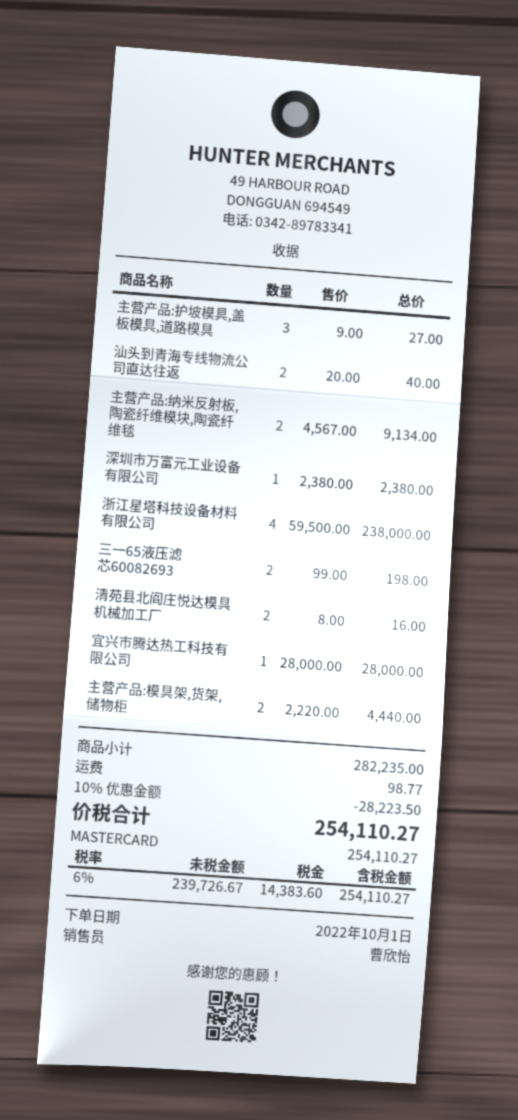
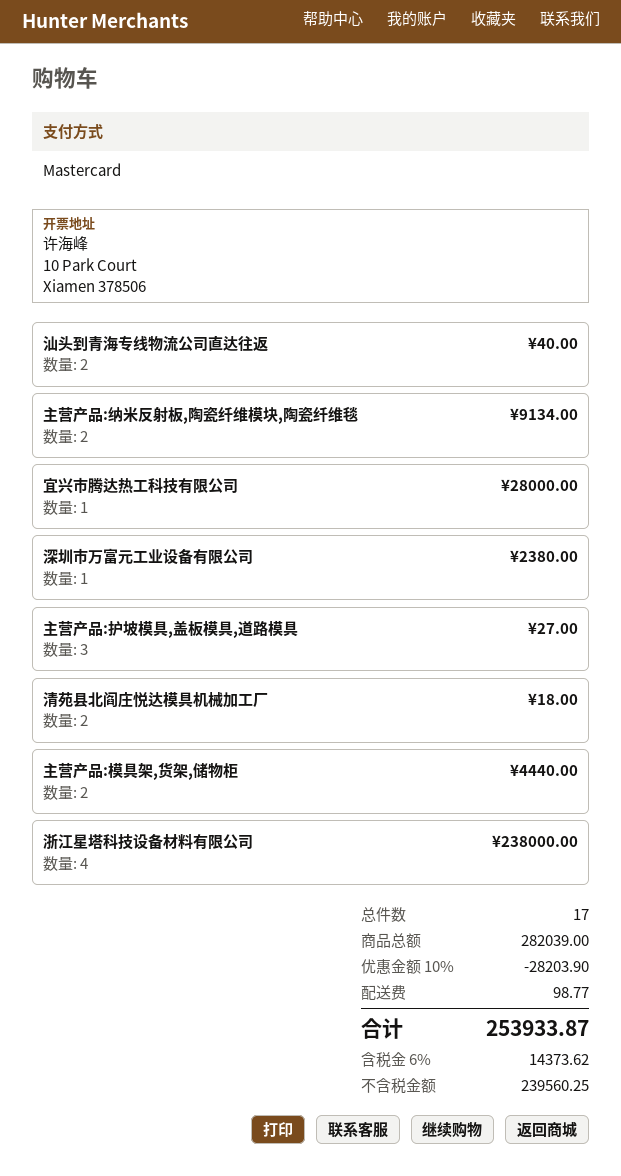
三一65液压滤芯60082693: 2 for 198.00 -> none
清苑县北阎庄悦达模具机械加工厂: 2 for 16.00 -> 2 for 18.00
subtotal: 282235.00 -> 282039.00
discount: 10% = 28223.50 -> 10% = 28203.90
net: 239726.67 -> 239560.25
tax: 6% = 14383.60 -> 6% = 14373.62
total: 254110.27 -> 253933.87

